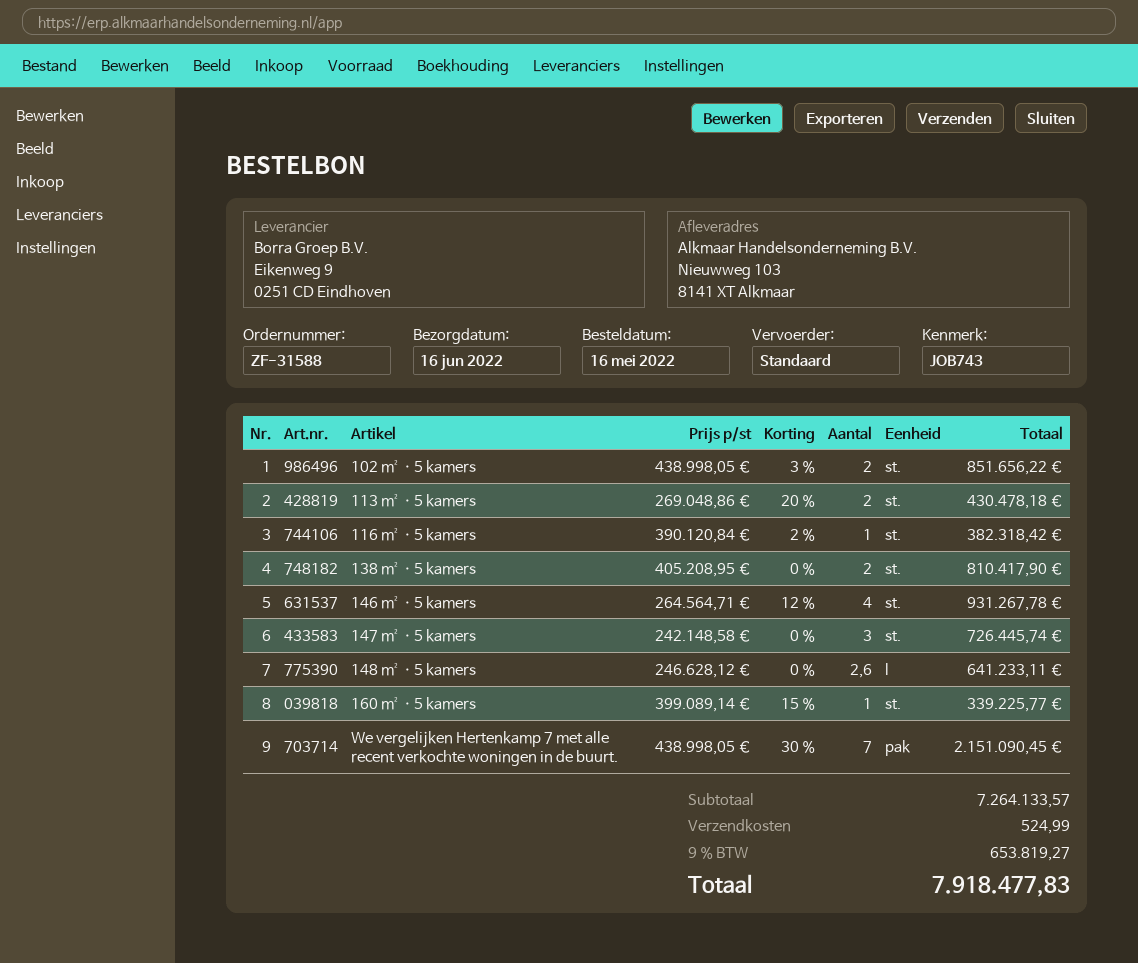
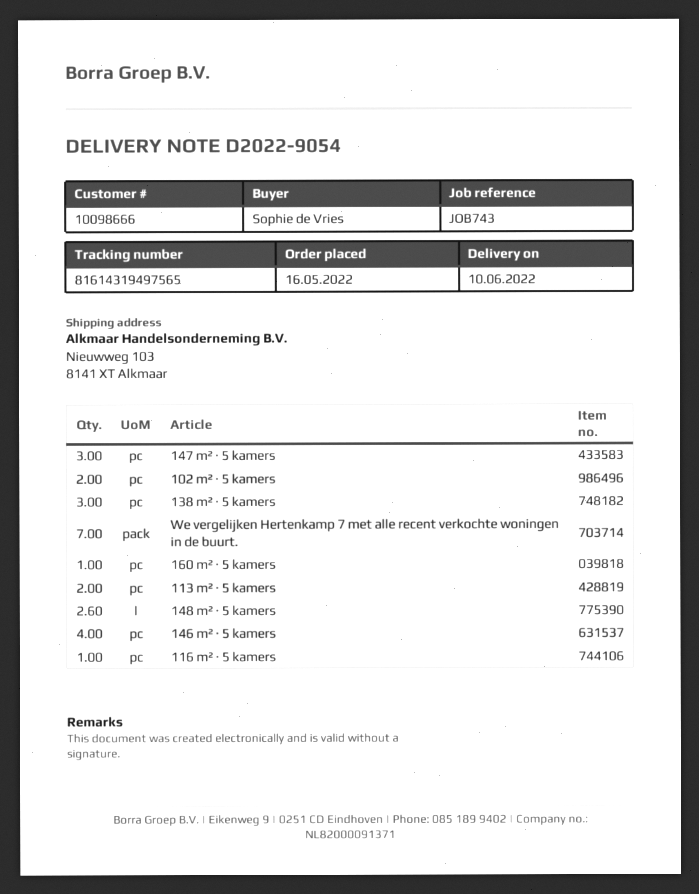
delivery date: 2022-06-16 -> 2022-06-10
138 m² · 5 kamers: 2 -> 3

